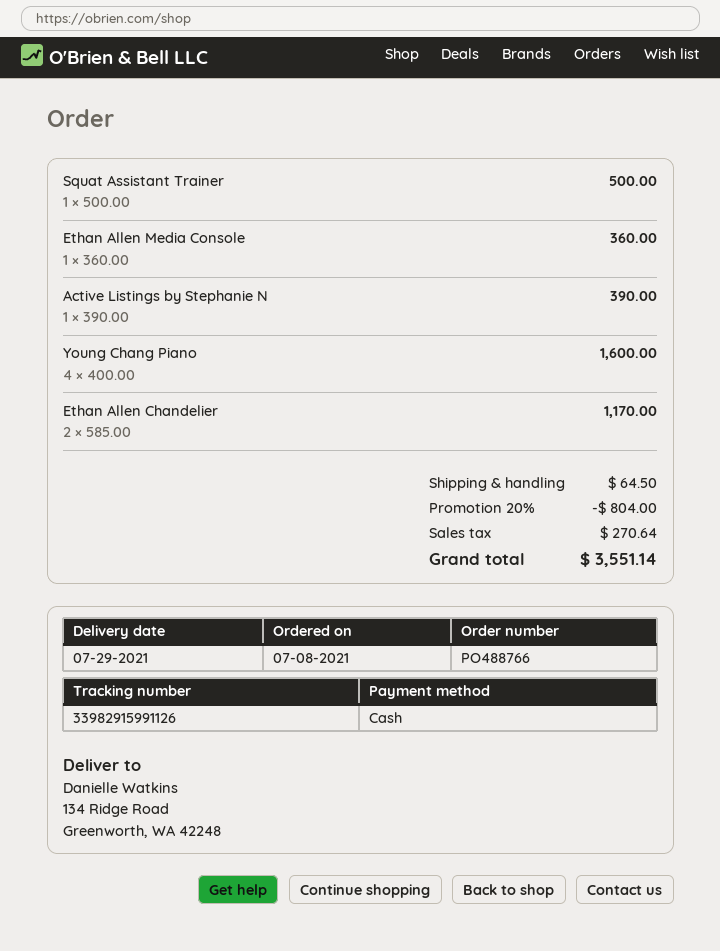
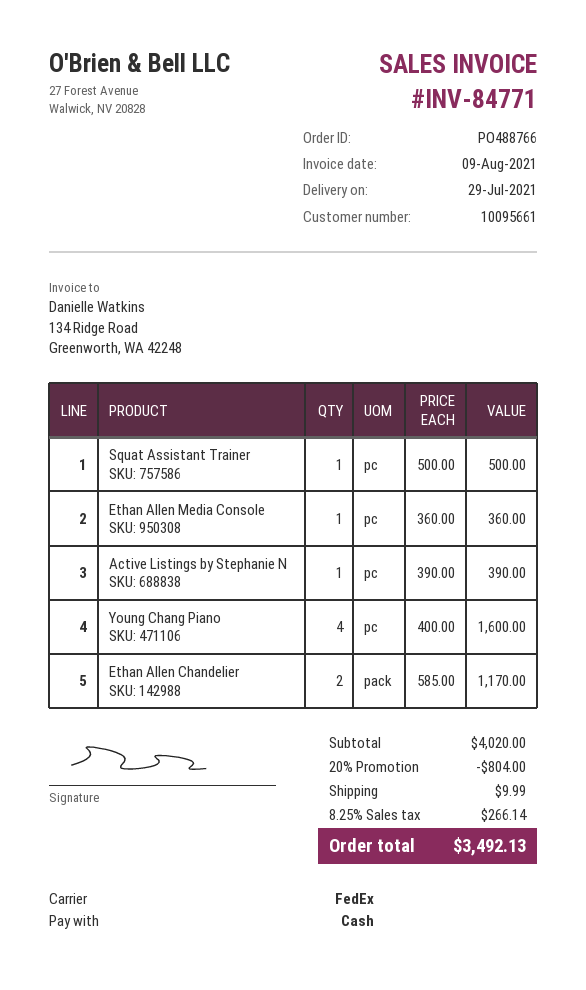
shipping: 64.50 -> 9.99
tax: 270.64 -> 266.14
total: 3551.14 -> 3492.13

